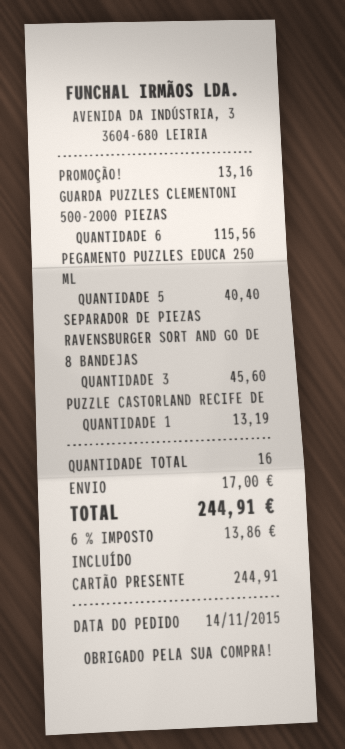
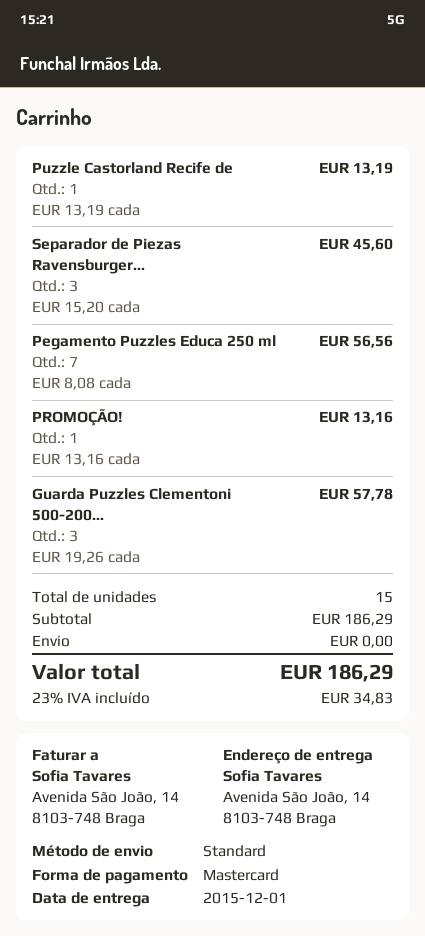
payment method: gift card -> Mastercard
GUARDA PUZZLES CLEMENTONI 500-2000 PIEZAS: 6 for 115.56 -> 3 for 57.78
PEGAMENTO PUZZLES EDUCA 250 ML: 5 for 40.40 -> 7 for 56.56
total quantity: 16 -> 15
shipping: 17.00 -> 0.00
tax: 6% = 13.86 -> 23% = 34.83
total: 244.91 -> 186.29

